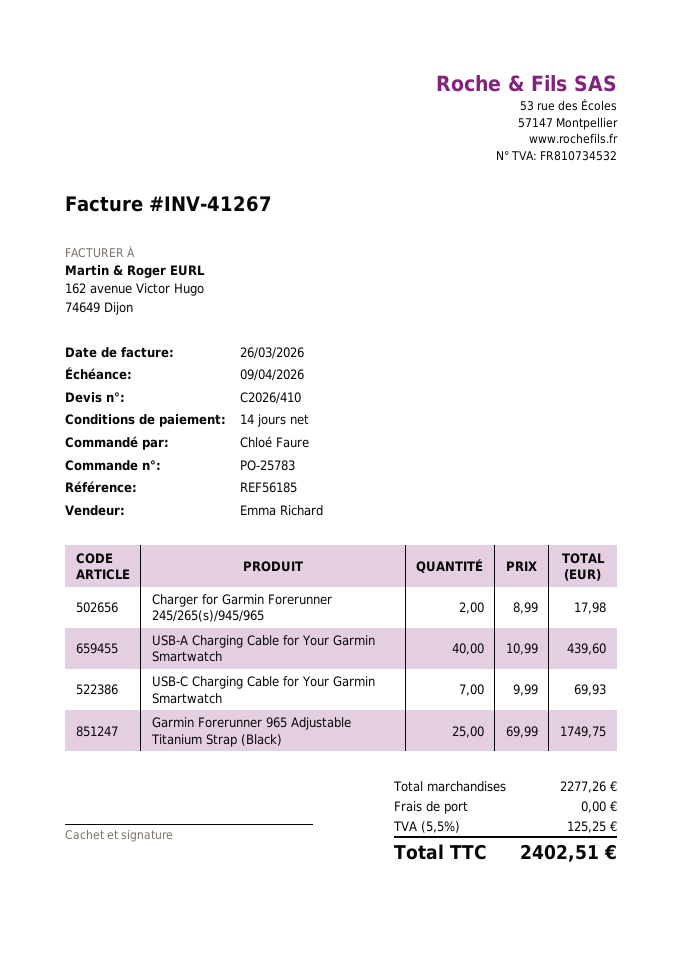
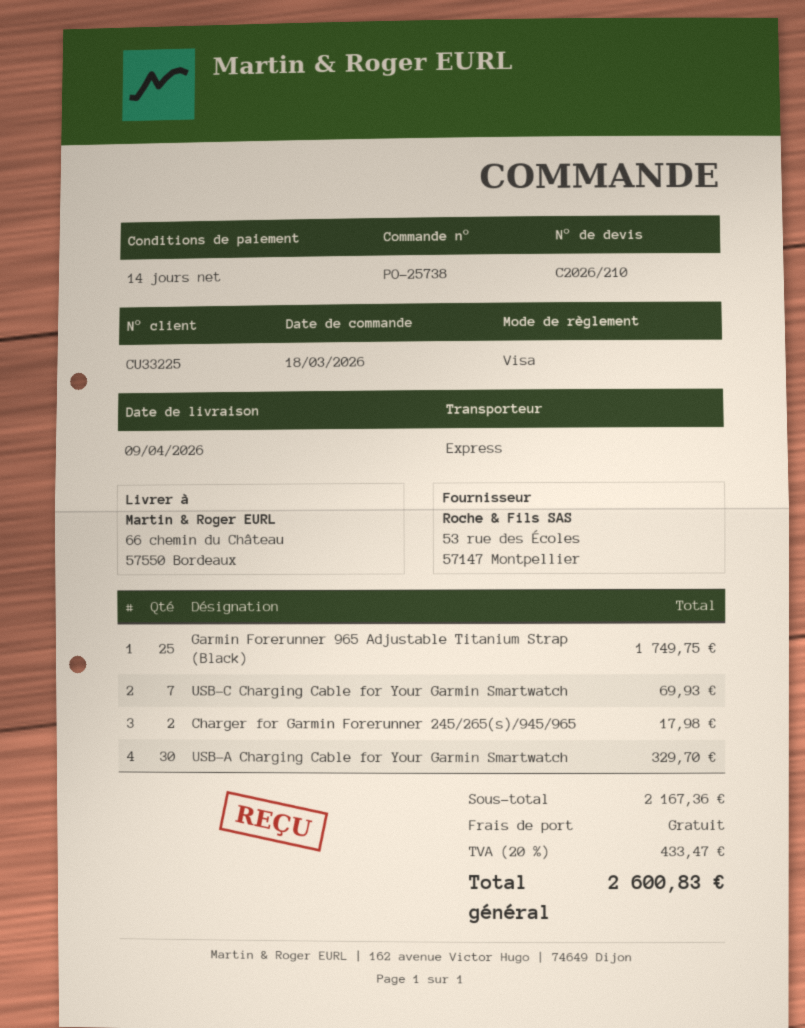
quote number: C2026/410 -> C2026/210
order number: PO-25783 -> PO-25738
USB-A Charging Cable for Your Garmin Smartwatch: 40 for 439.60 -> 30 for 329.70
subtotal: 2277.26 -> 2167.36
tax: 5.5% = 125.25 -> 20% = 433.47
total: 2402.51 -> 2600.83

